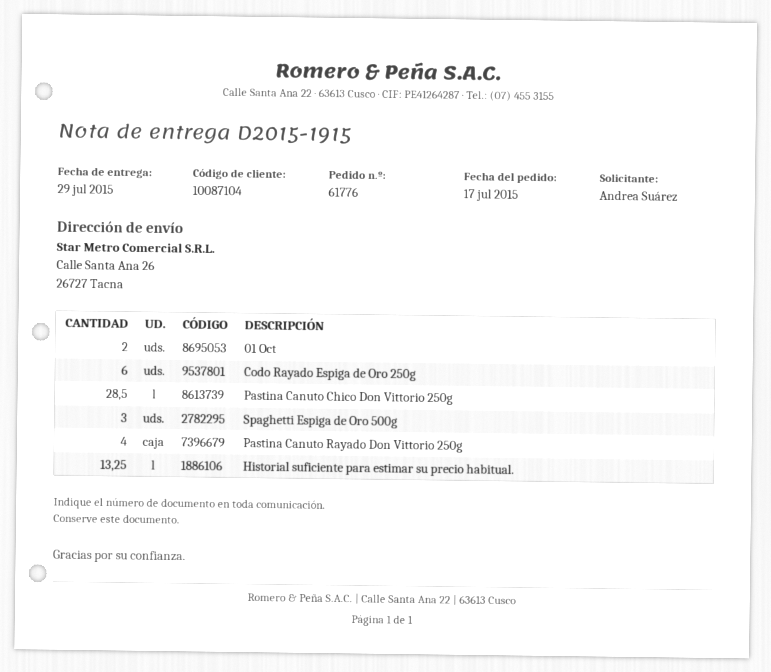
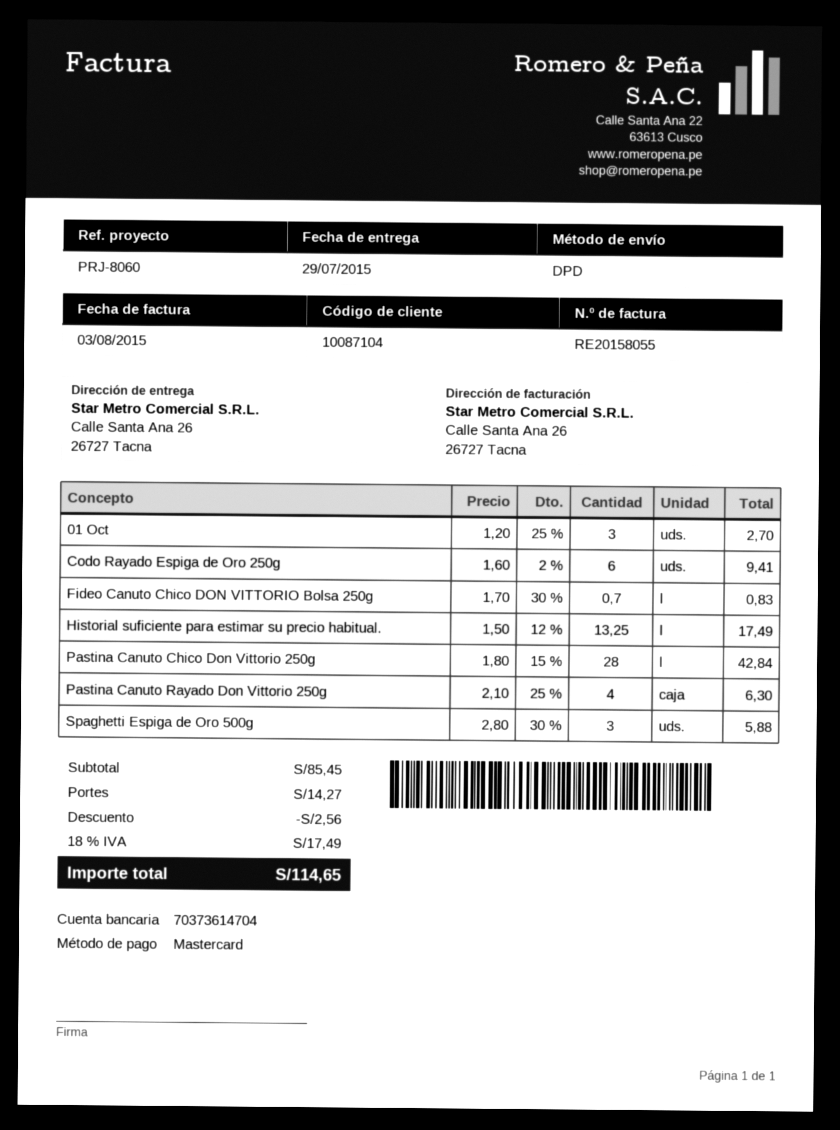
01 Oct: 2 -> 3
Pastina Canuto Chico Don Vittorio 250g: 28.5 -> 28
Fideo Canuto Chico DON VITTORIO Bolsa 250g: none -> 0.7

